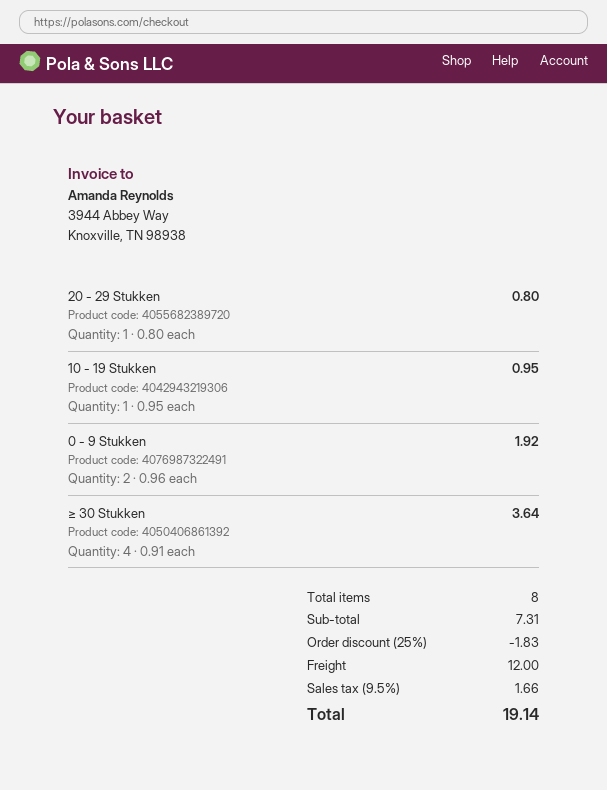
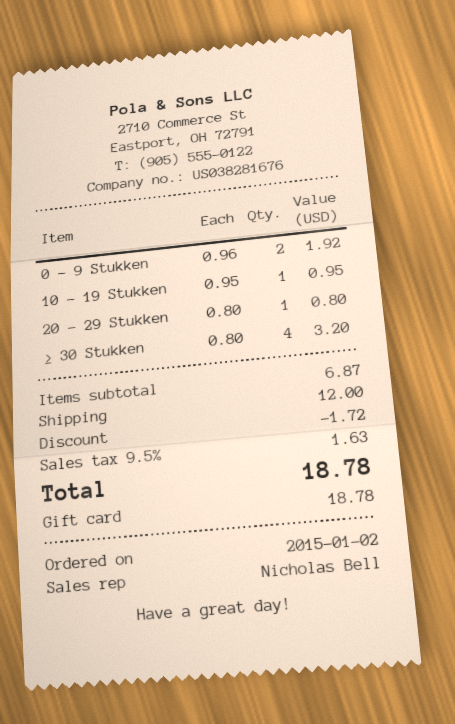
≥ 30 Stukken: 4 x 0.91 = 3.64 -> 4 x 0.80 = 3.20
subtotal: 7.31 -> 6.87
discount: 1.83 -> 1.72
tax: 9.5% = 1.66 -> 9.5% = 1.63
total: 19.14 -> 18.78

